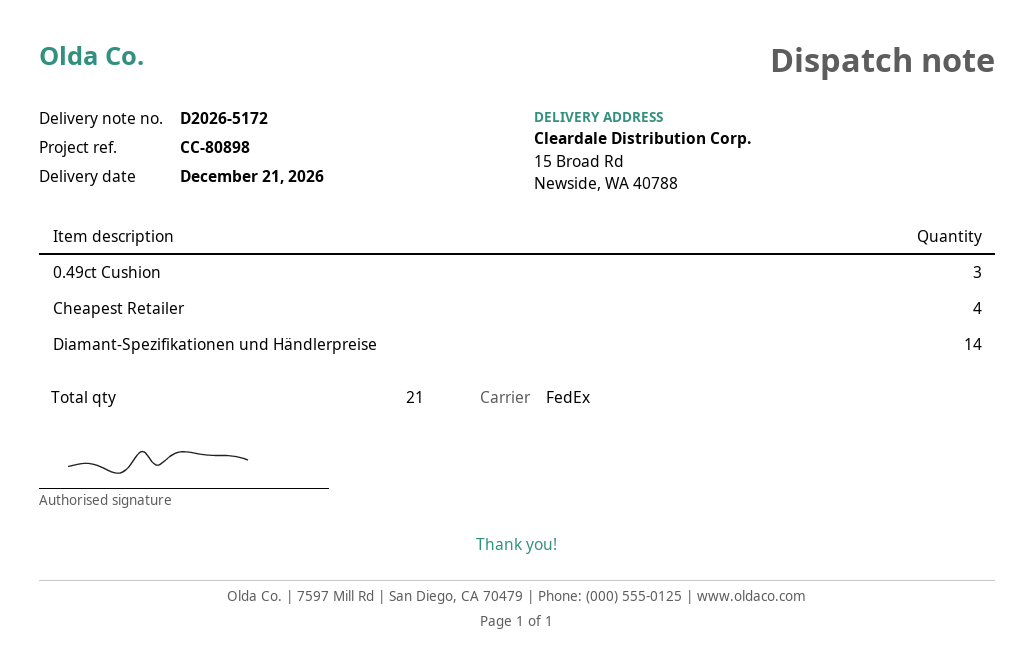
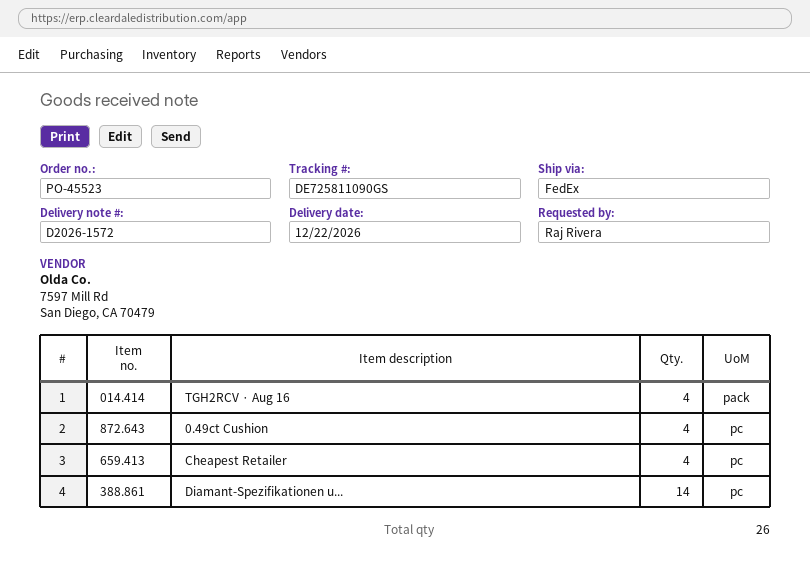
delivery note number: D2026-5172 -> D2026-1572
delivery date: 2026-12-21 -> 2026-12-22
0.49ct Cushion: 3 -> 4
TGH2RCV · Aug 16: none -> 4
total quantity: 21 -> 26

